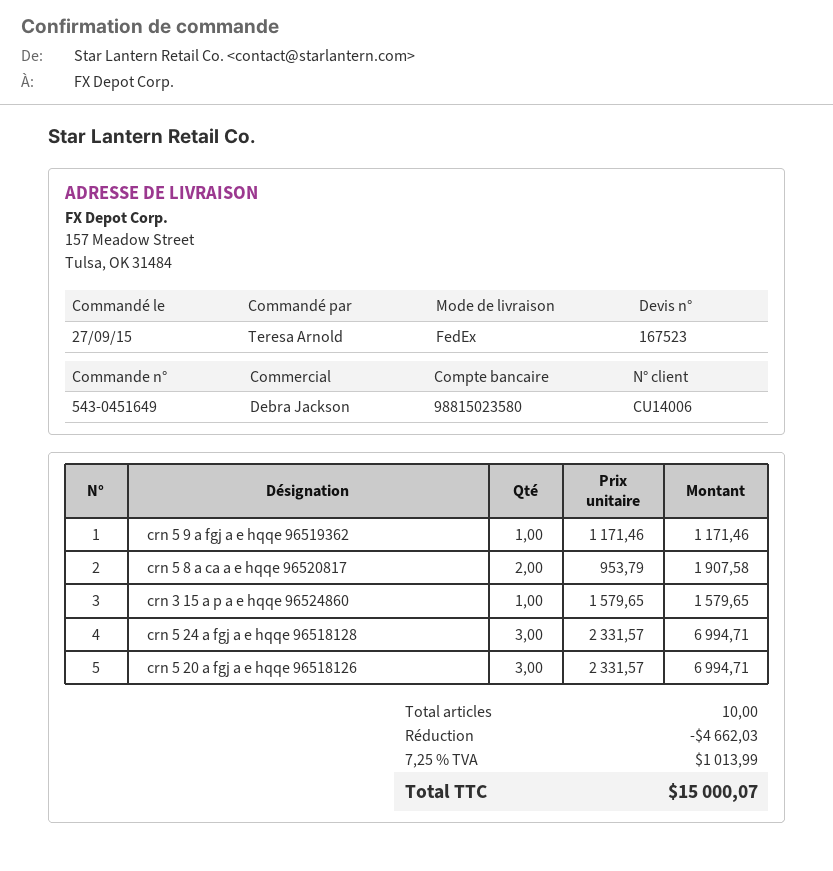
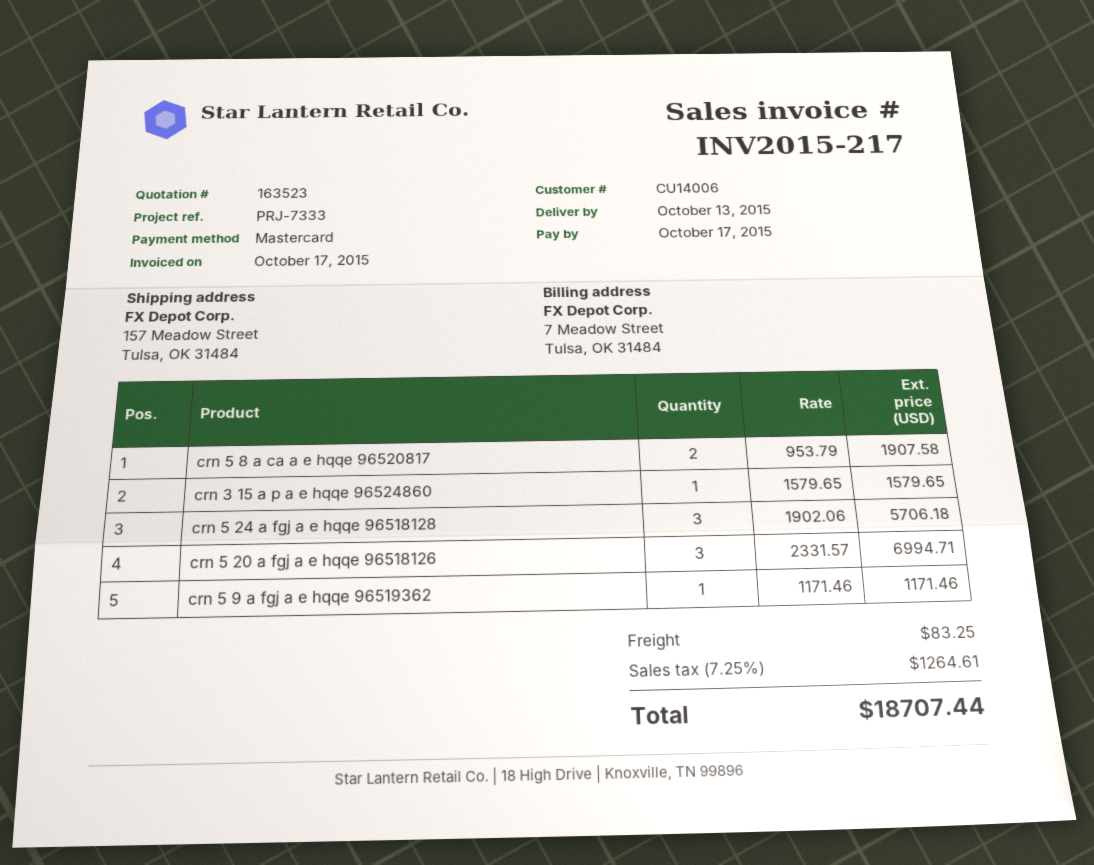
quote number: 167523 -> 163523
crn 5 24 a fgj a e hqqe 96518128: 3 x 2331.57 = 6994.71 -> 3 x 1902.06 = 5706.18
discount: 4662.03 -> none
shipping: none -> 83.25
tax: 7.25% = 1013.99 -> 7.25% = 1264.61
total: 15000.07 -> 18707.44

